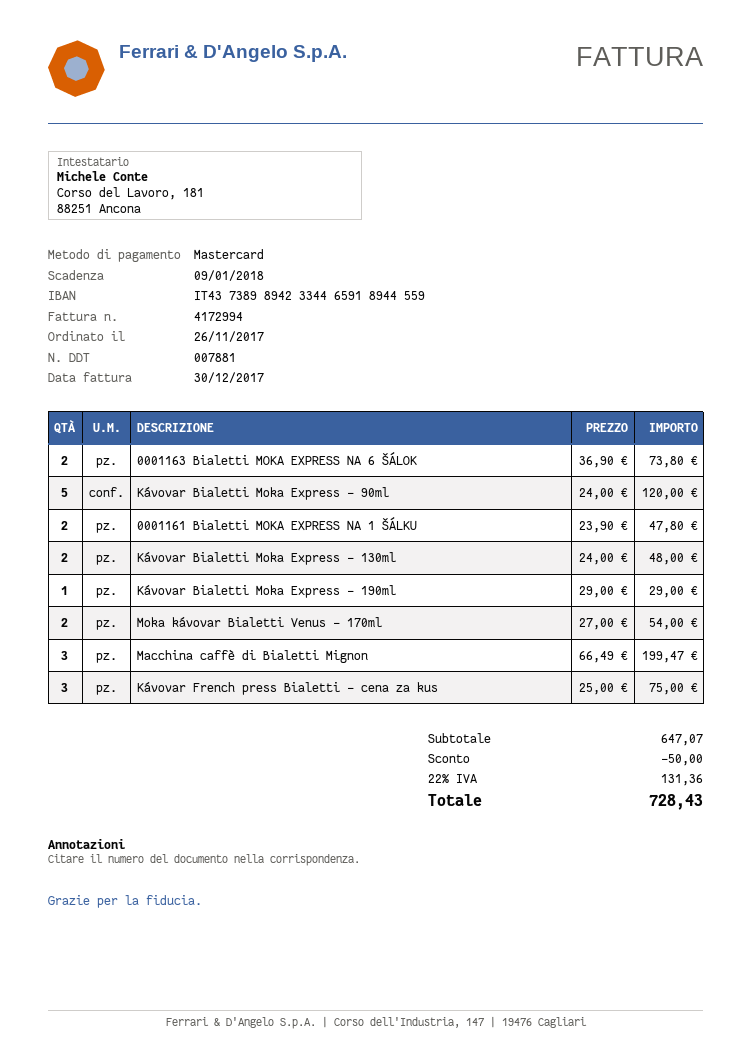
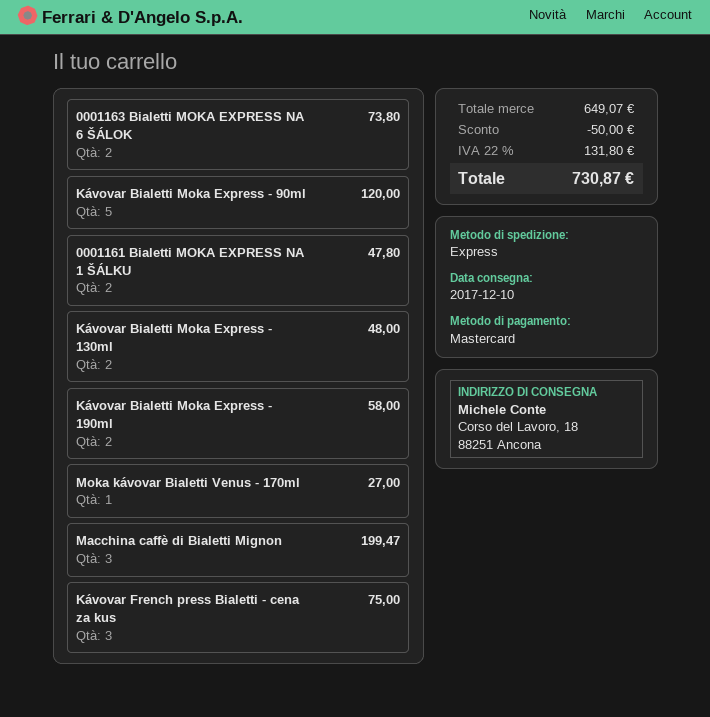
Kávovar Bialetti Moka Express - 190ml: 1 for 29.00 -> 2 for 58.00
Moka kávovar Bialetti Venus - 170ml: 2 for 54.00 -> 1 for 27.00
subtotal: 647.07 -> 649.07
tax: 22% = 131.36 -> 22% = 131.80
total: 728.43 -> 730.87

